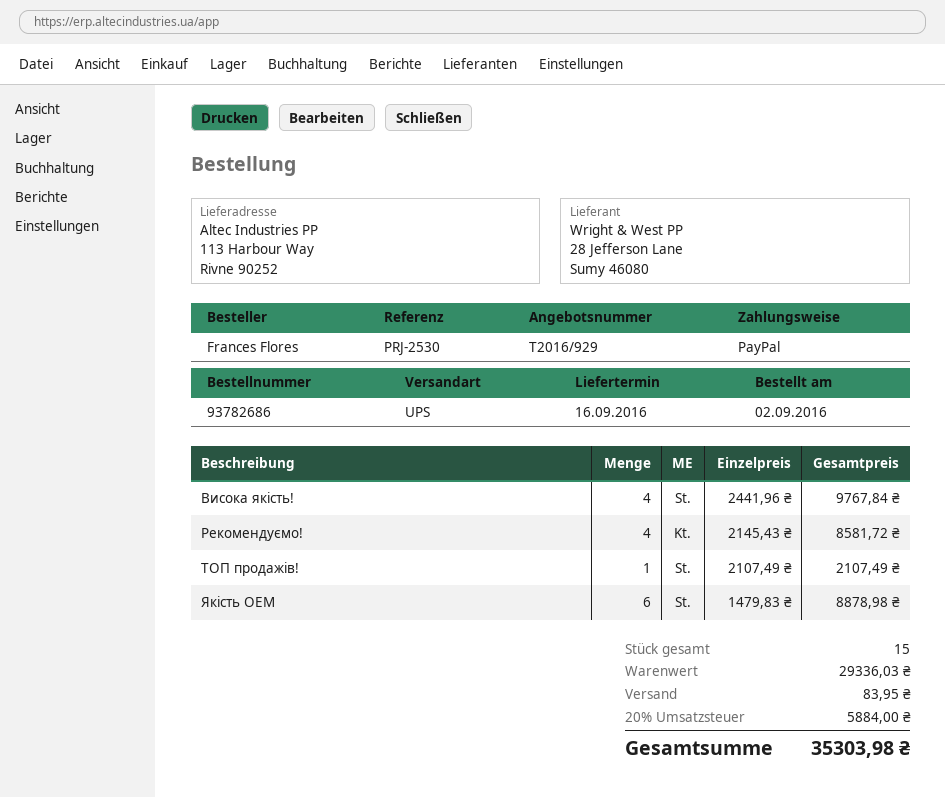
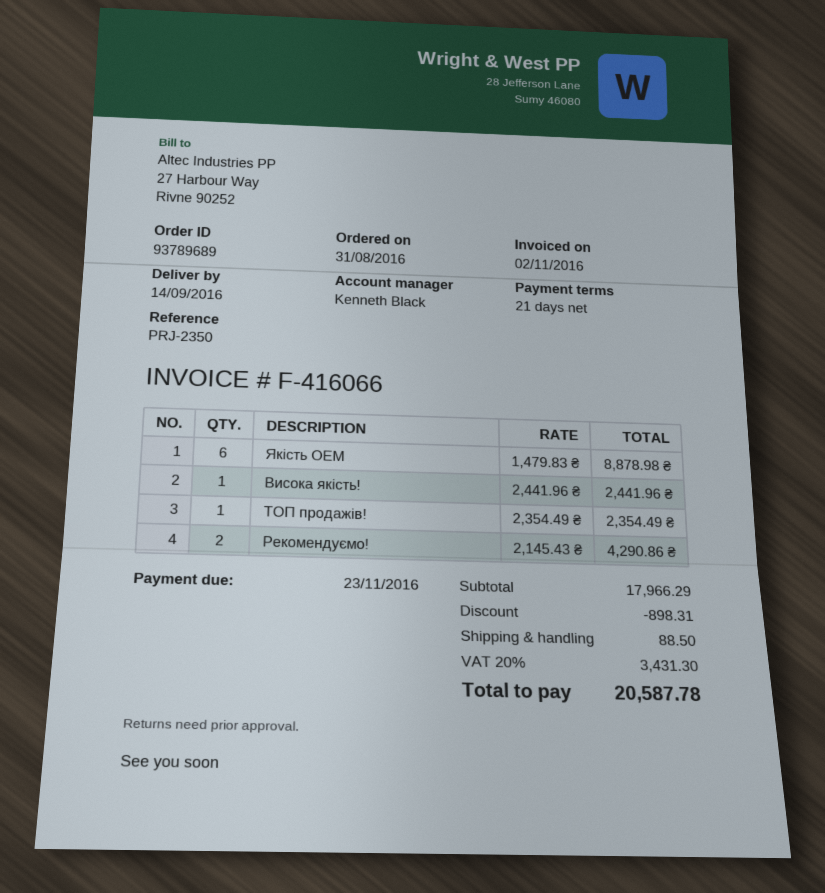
order number: 93782686 -> 93789689
order date: 2016-09-02 -> 2016-08-31
delivery date: 2016-09-16 -> 2016-09-14
reference: PRJ-2530 -> PRJ-2350
Висока якість!: 4 x 2441.96 = 9767.84 -> 1 x 2441.96 = 2441.96
Рекомендуємо!: 4 x 2145.43 = 8581.72 -> 2 x 2145.43 = 4290.86
ТОП продажів!: 1 x 2107.49 = 2107.49 -> 1 x 2354.49 = 2354.49
subtotal: 29336.03 -> 17966.29
discount: none -> 898.31
shipping: 83.95 -> 88.50
tax: 20% = 5884.00 -> 20% = 3431.30
total: 35303.98 -> 20587.78

